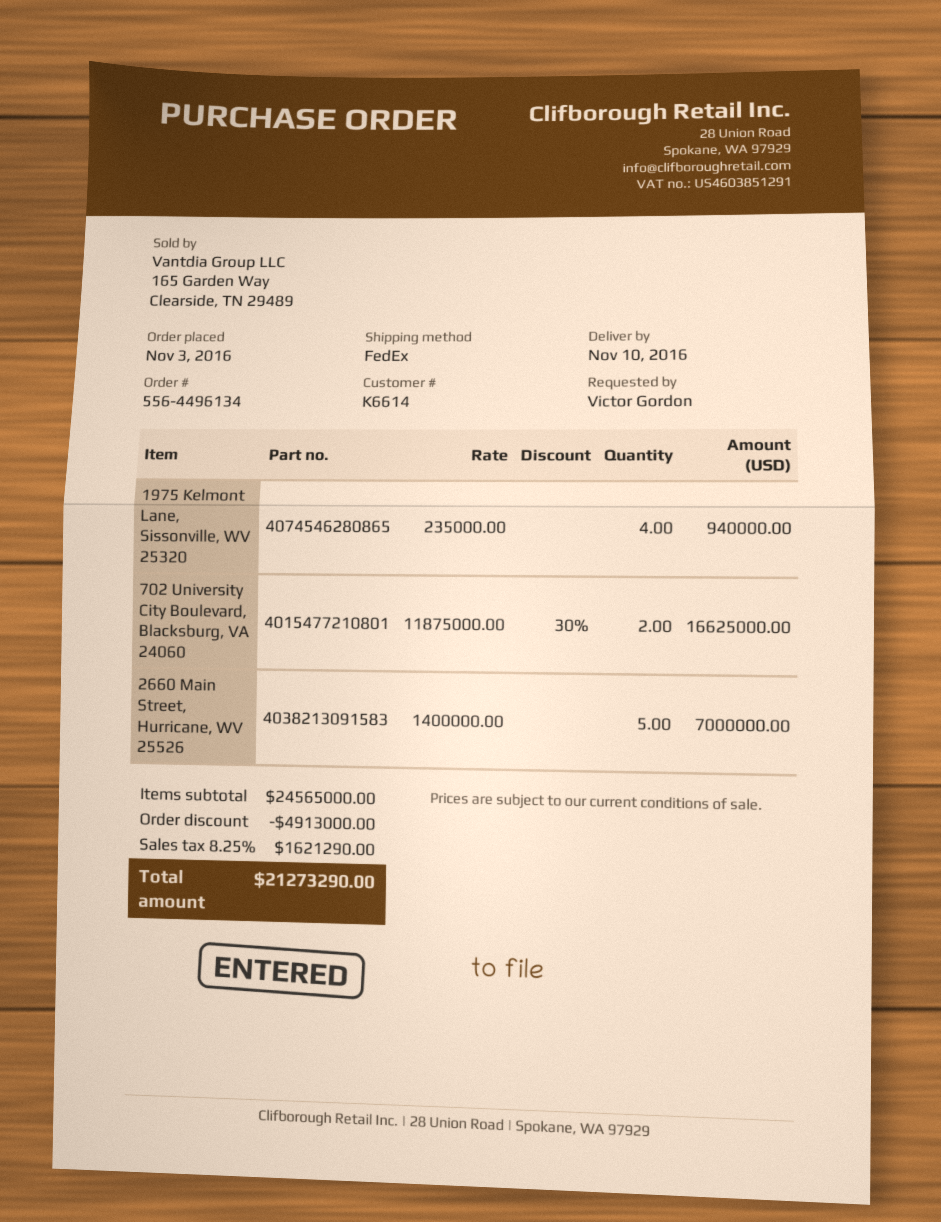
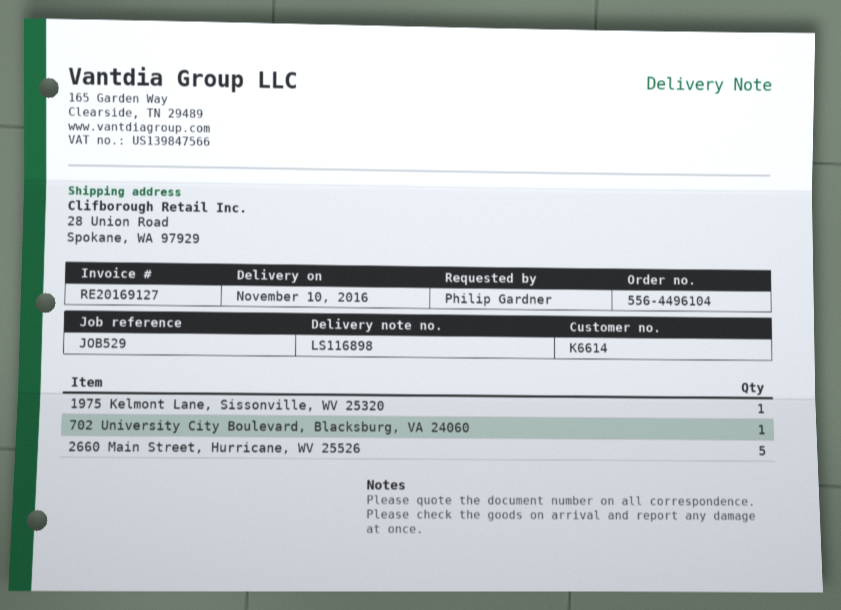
order number: 556-4496134 -> 556-4496104
ordered by: Victor Gordon -> Philip Gardner
1975 Kelmont Lane, Sissonville, WV 25320: 4 -> 1
702 University City Boulevard, Blacksburg, VA 24060: 2 -> 1

